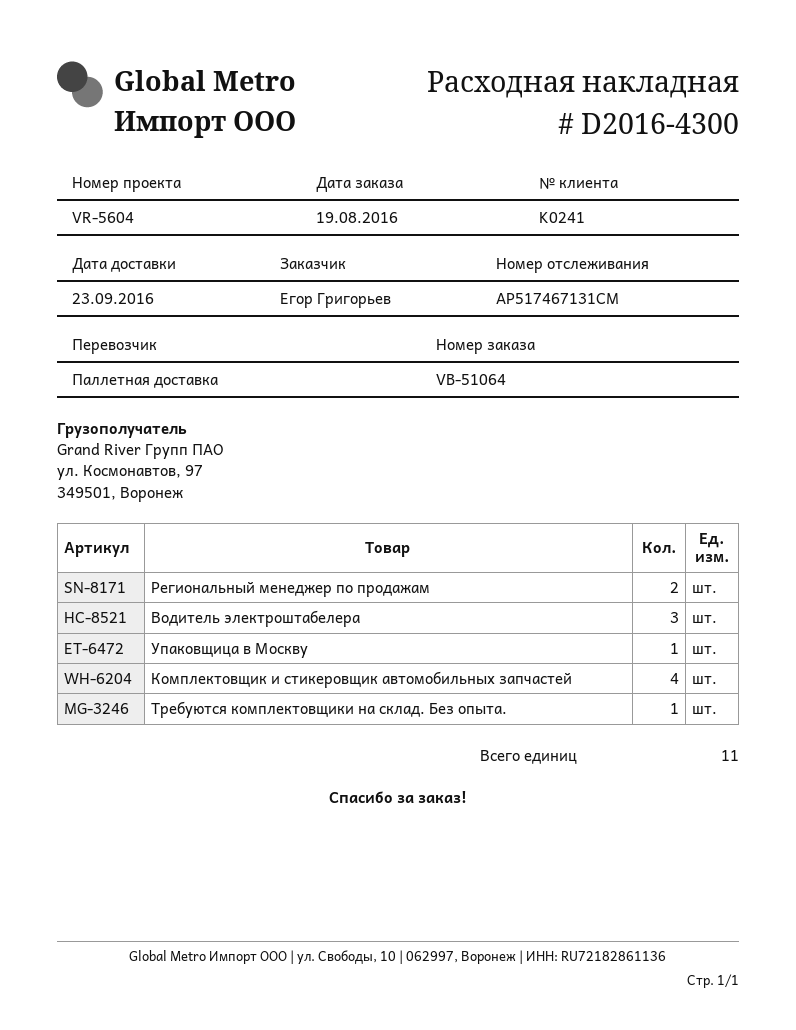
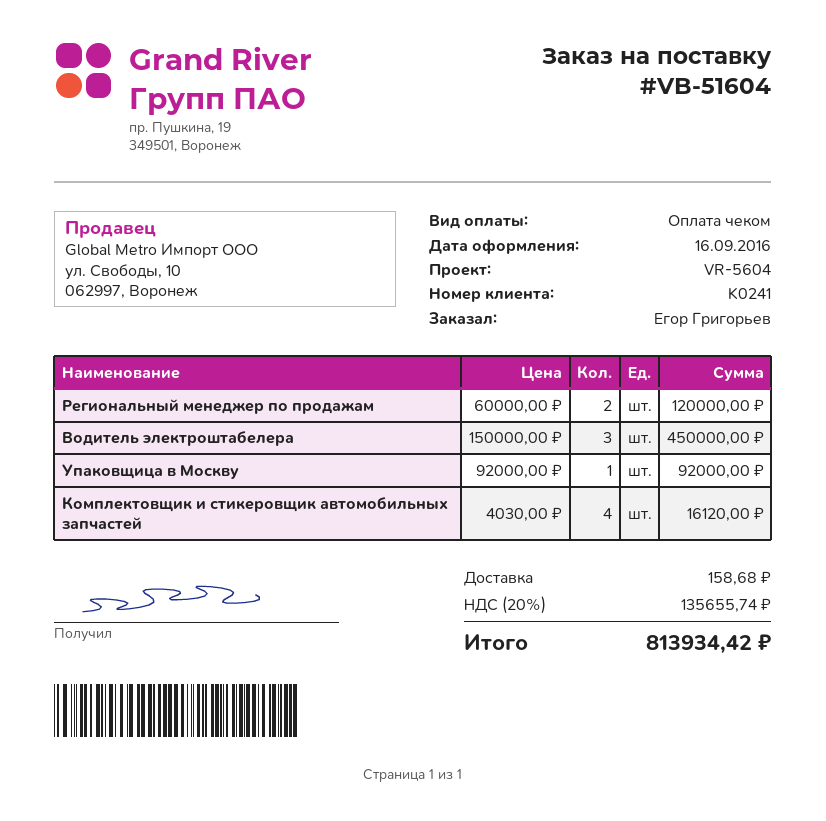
order number: VB-51064 -> VB-51604
order date: 2016-08-19 -> 2016-09-16
Требуются комплектовщики на склад. Без опыта.: 1 -> none

